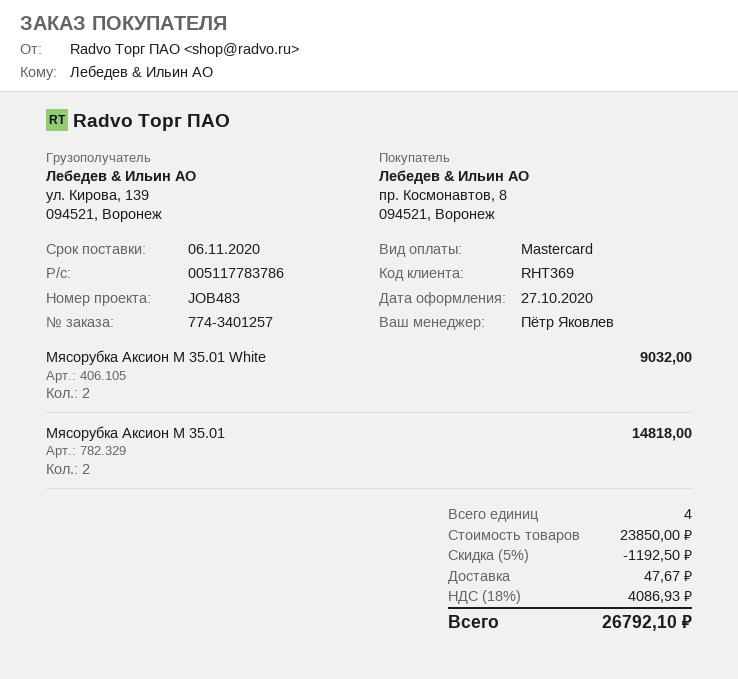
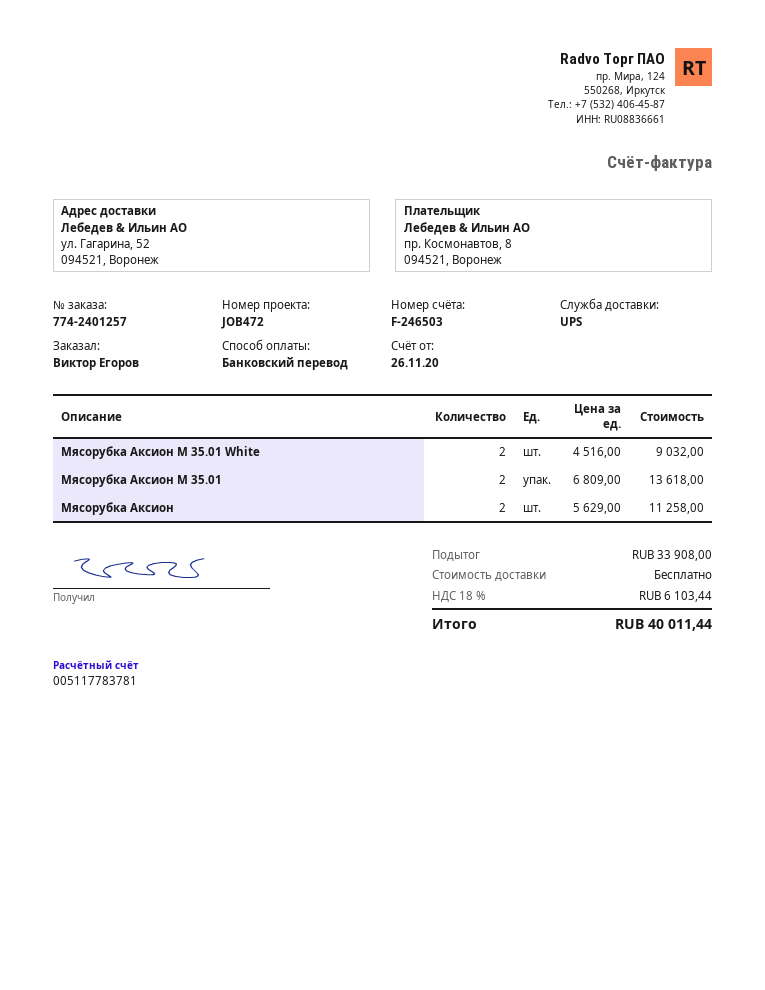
order number: 774-3401257 -> 774-2401257
reference: JOB483 -> JOB472
payment method: Mastercard -> bank transfer
bank account: 005117783786 -> 005117783781
ship to: ул. Кирова, 139, 094521, Воронеж -> ул. Гагарина, 52, 094521, Воронеж
Мясорубка Аксион М 35.01: 2 for 14818.00 -> 2 for 13618.00
Мясорубка Аксион: none -> 2 for 11258.00
subtotal: 23850.00 -> 33908.00
discount: 5% = 1192.50 -> none
shipping: 47.67 -> 0.00
tax: 18% = 4086.93 -> 18% = 6103.44
total: 26792.10 -> 40011.44

